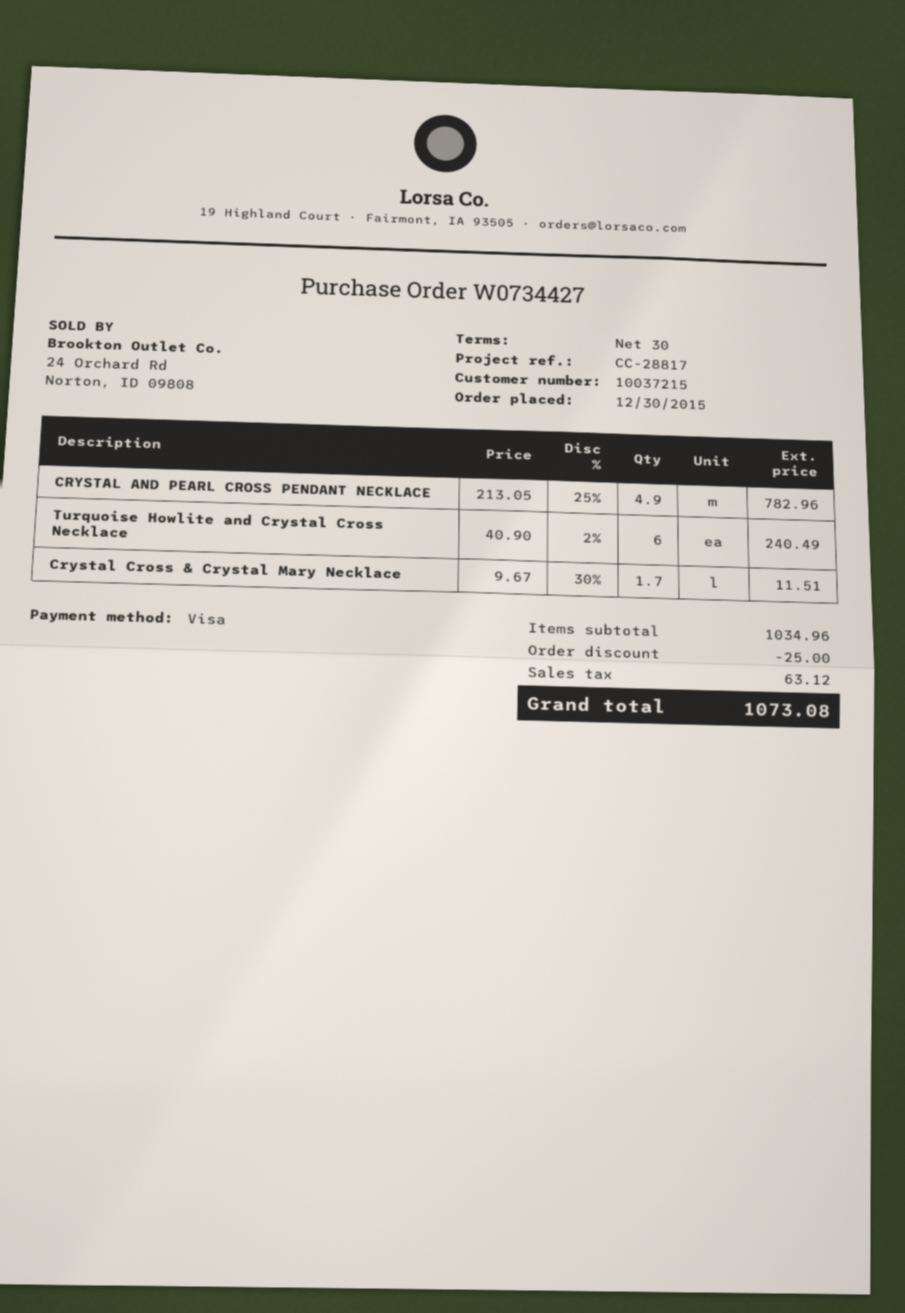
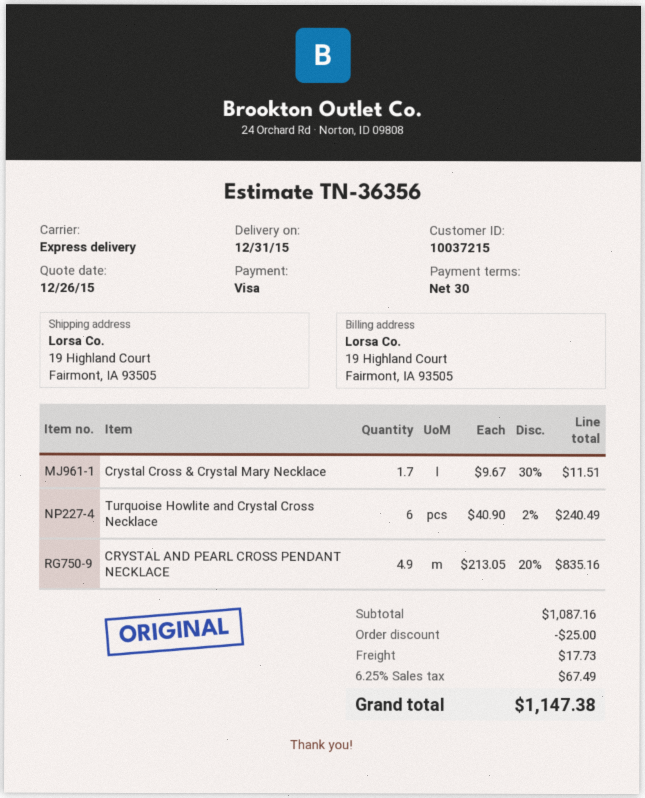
CRYSTAL AND PEARL CROSS PENDANT NECKLACE: 4.9 x 213.05 - 25% = 782.96 -> 4.9 x 213.05 - 20% = 835.16
subtotal: 1034.96 -> 1087.16
shipping: none -> 17.73
tax: 63.12 -> 67.49
total: 1073.08 -> 1147.38

